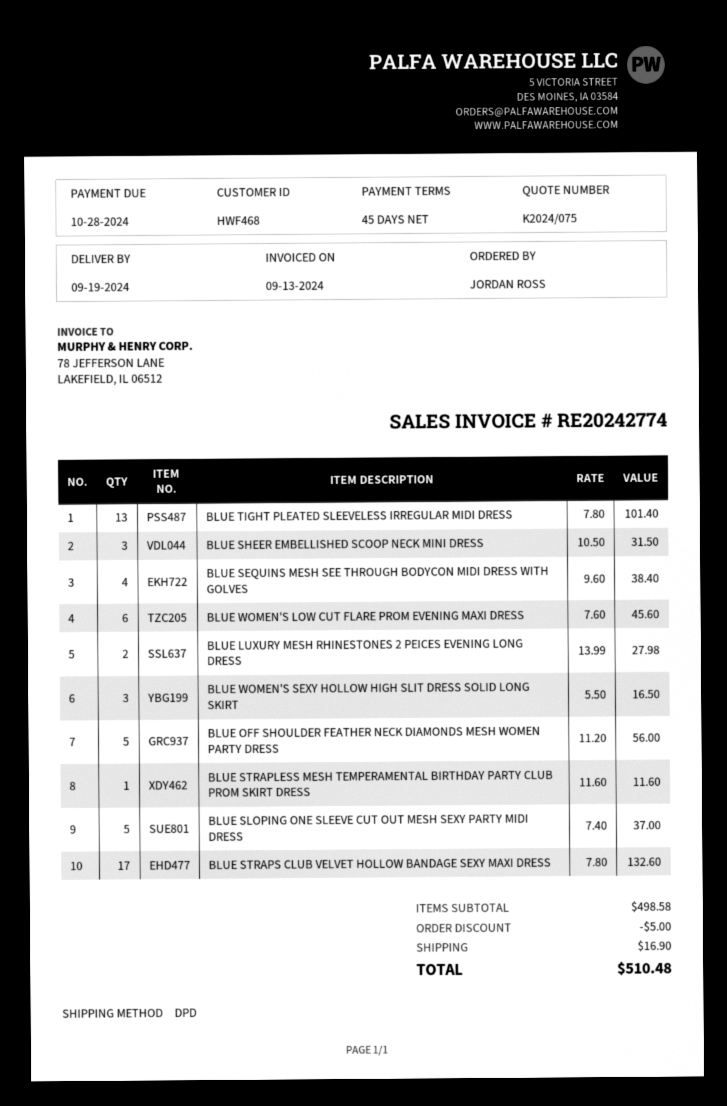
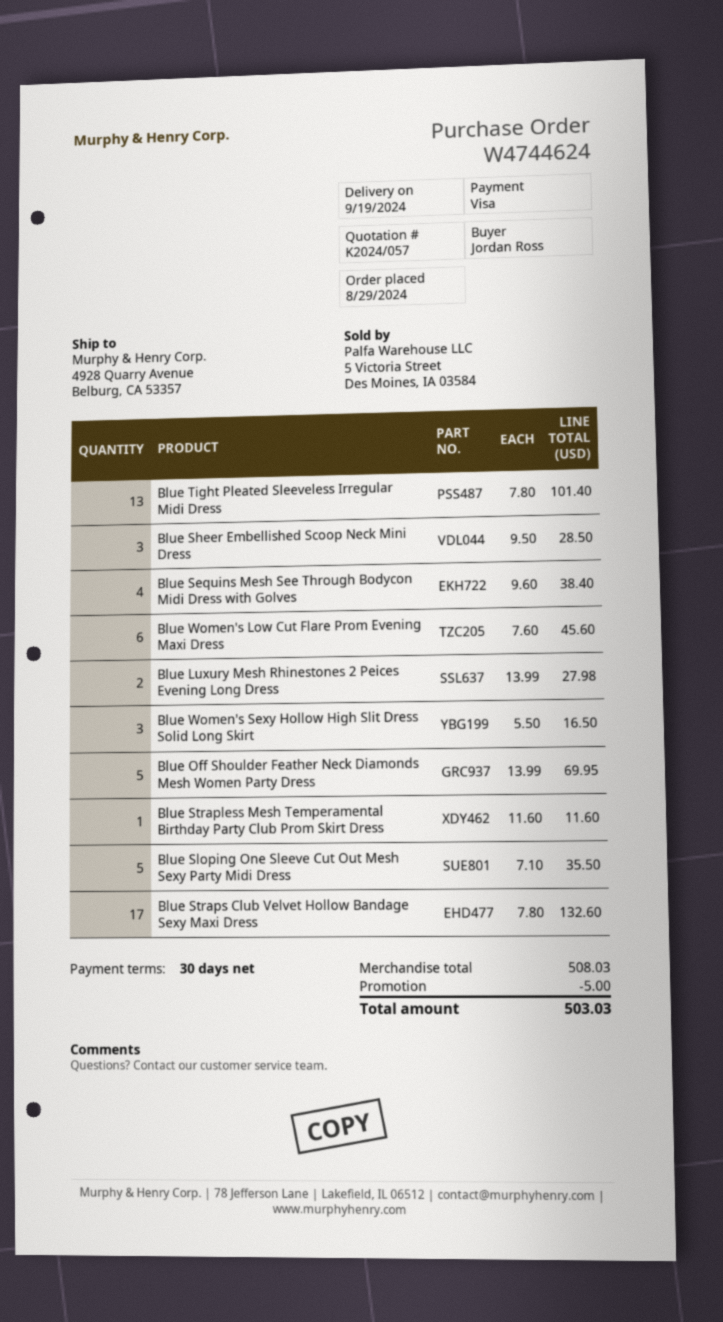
quote number: K2024/075 -> K2024/057
payment terms: 45 days -> 30 days
BLUE SHEER EMBELLISHED SCOOP NECK MINI DRESS: 3 x 10.50 = 31.50 -> 3 x 9.50 = 28.50
BLUE OFF SHOULDER FEATHER NECK DIAMONDS MESH WOMEN PARTY DRESS: 5 x 11.20 = 56.00 -> 5 x 13.99 = 69.95
BLUE SLOPING ONE SLEEVE CUT OUT MESH SEXY PARTY MIDI DRESS: 5 x 7.40 = 37.00 -> 5 x 7.10 = 35.50
subtotal: 498.58 -> 508.03
shipping: 16.90 -> none
total: 510.48 -> 503.03

